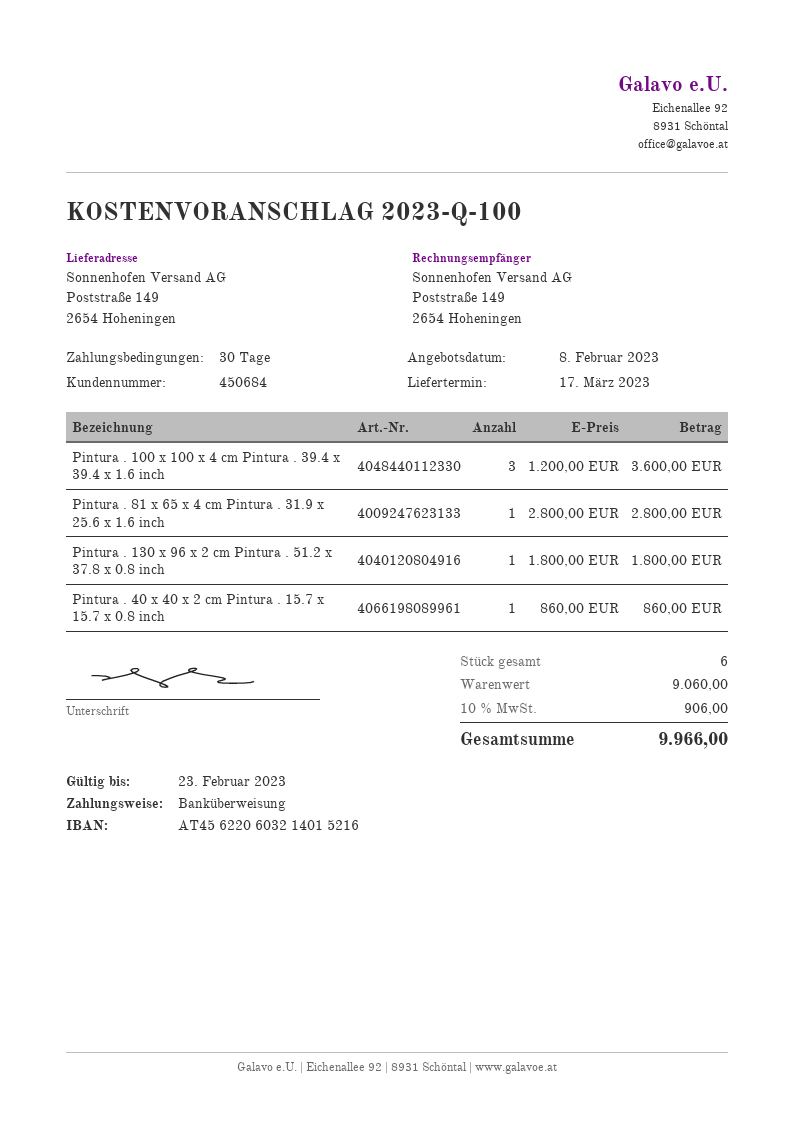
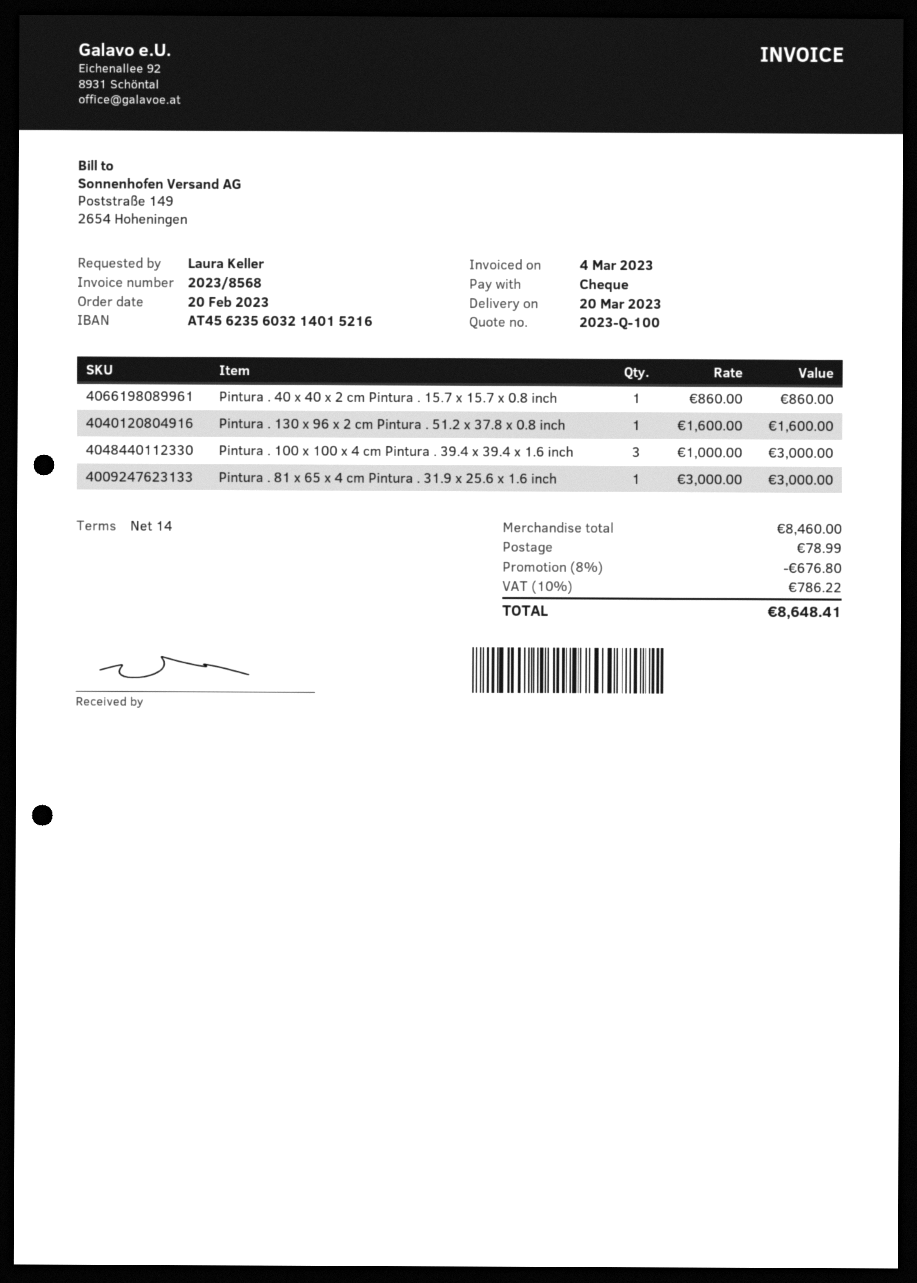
delivery date: 2023-03-17 -> 2023-03-20
payment terms: 30 days -> 14 days
payment method: bank transfer -> cheque
bank account: AT456220603214015216 -> AT456235603214015216
Pintura . 100 x 100 x 4 cm Pintura . 39.4 x 39.4 x 1.6 inch: 3 x 1200.00 = 3600.00 -> 3 x 1000.00 = 3000.00
Pintura . 81 x 65 x 4 cm Pintura . 31.9 x 25.6 x 1.6 inch: 1 x 2800.00 = 2800.00 -> 1 x 3000.00 = 3000.00
Pintura . 130 x 96 x 2 cm Pintura . 51.2 x 37.8 x 0.8 inch: 1 x 1800.00 = 1800.00 -> 1 x 1600.00 = 1600.00
subtotal: 9060.00 -> 8460.00
discount: none -> 8% = 676.80
shipping: none -> 78.99
tax: 10% = 906.00 -> 10% = 786.22
total: 9966.00 -> 8648.41

